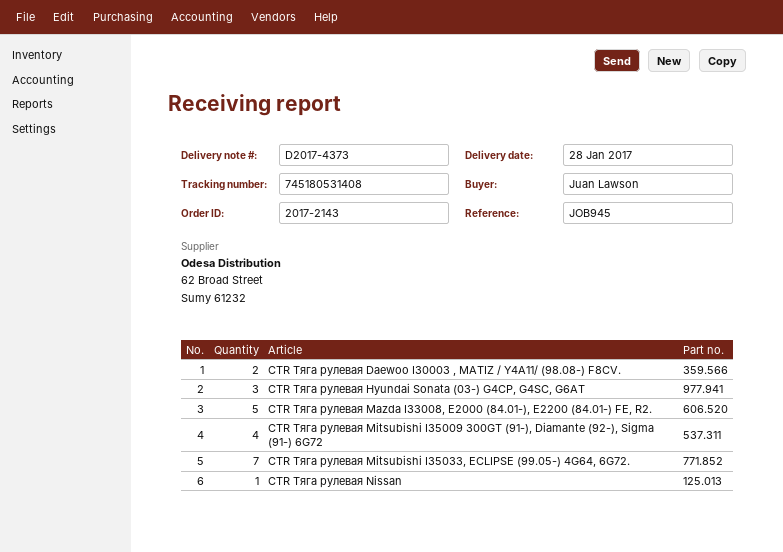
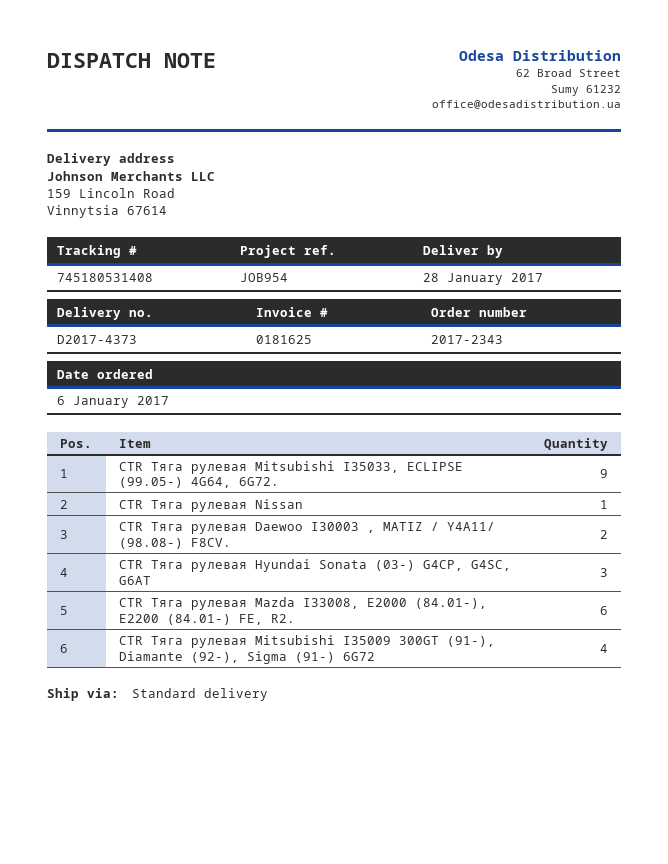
order number: 2017-2143 -> 2017-2343
reference: JOB945 -> JOB954
CTR Тяга рулевая Mazda I33008, E2000 (84.01-), E2200 (84.01-) FE, R2.: 5 -> 6
CTR Тяга рулевая Mitsubishi I35033, ECLIPSE (99.05-) 4G64, 6G72.: 7 -> 9

